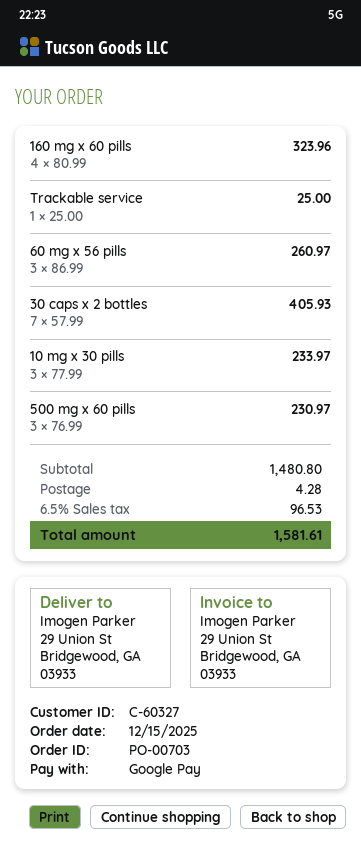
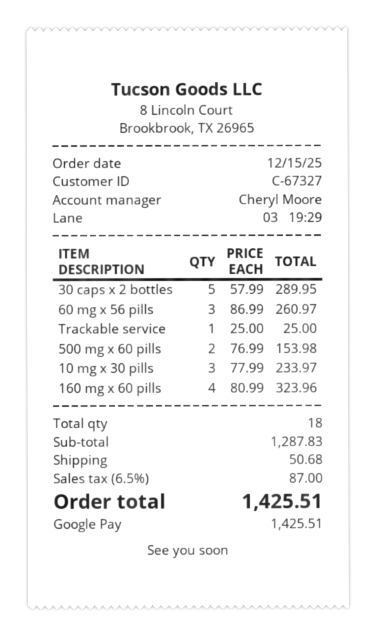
customer number: C-60327 -> C-67327
30 caps x 2 bottles: 7 x 57.99 = 405.93 -> 5 x 57.99 = 289.95
500 mg x 60 pills: 3 x 76.99 = 230.97 -> 2 x 76.99 = 153.98
subtotal: 1480.80 -> 1287.83
shipping: 4.28 -> 50.68
tax: 6.5% = 96.53 -> 6.5% = 87.00
total: 1581.61 -> 1425.51

